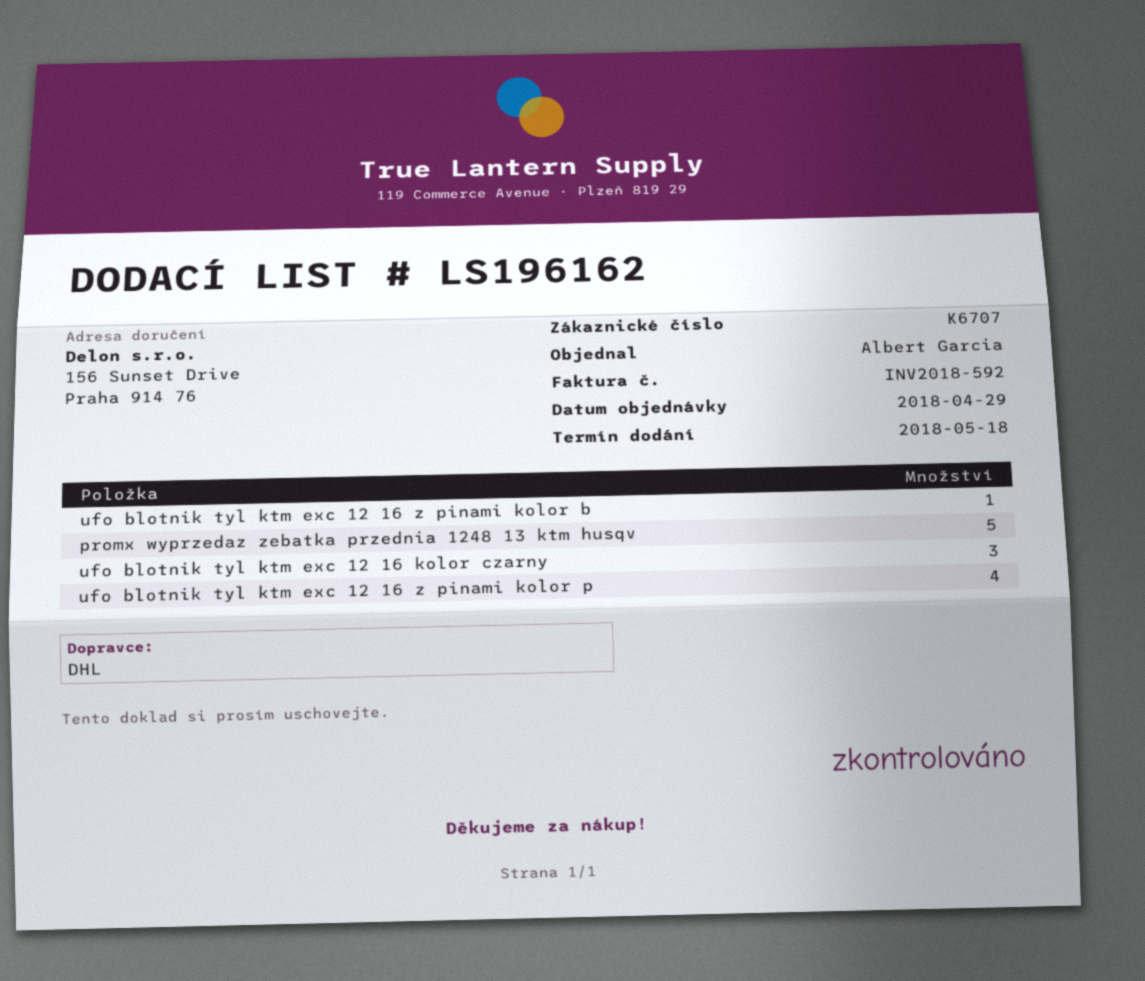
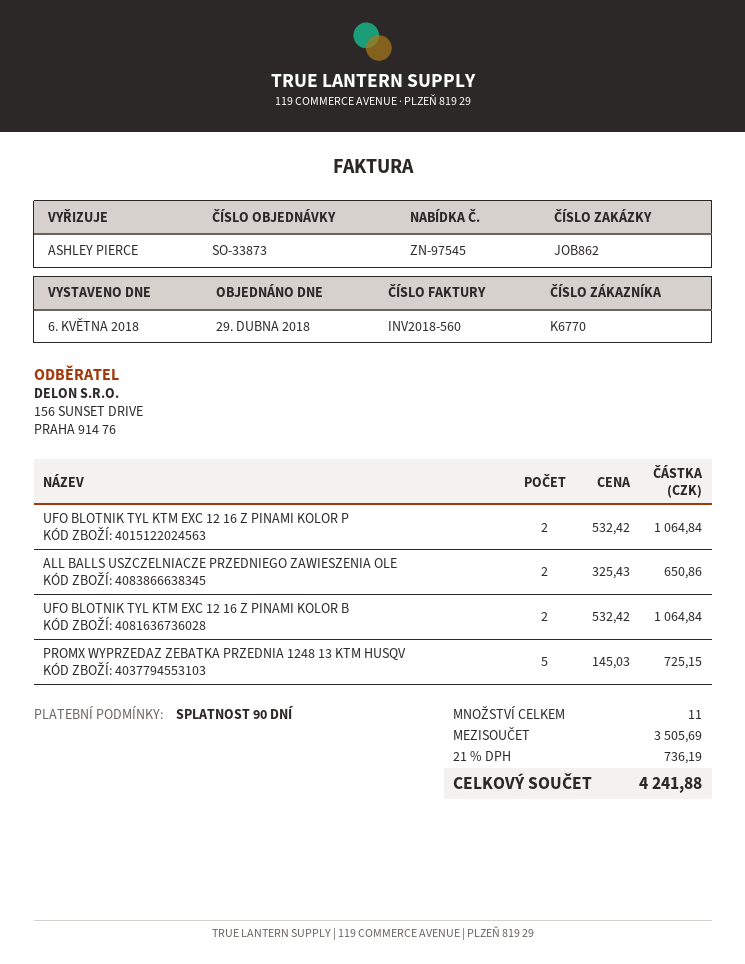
invoice number: INV2018-592 -> INV2018-560
customer number: K6707 -> K6770
ufo blotnik tyl ktm exc 12 16 z pinami kolor b: 1 -> 2
ufo blotnik tyl ktm exc 12 16 kolor czarny: 3 -> none
ufo blotnik tyl ktm exc 12 16 z pinami kolor p: 4 -> 2
ALL BALLS USZCZELNIACZE PRZEDNIEGO ZAWIESZENIA OLE: none -> 2

